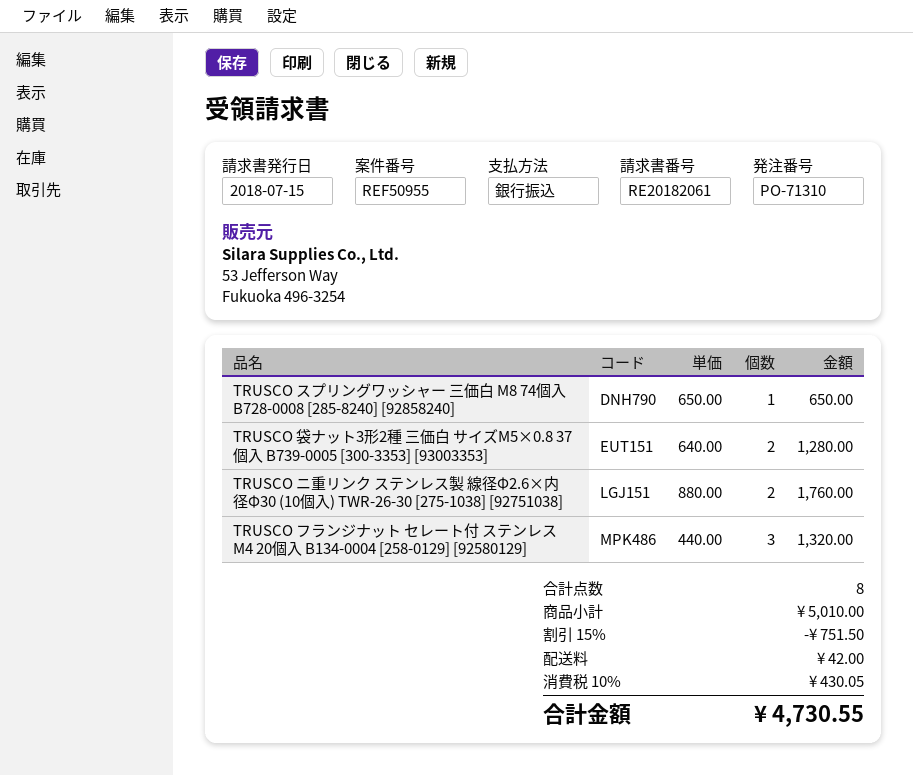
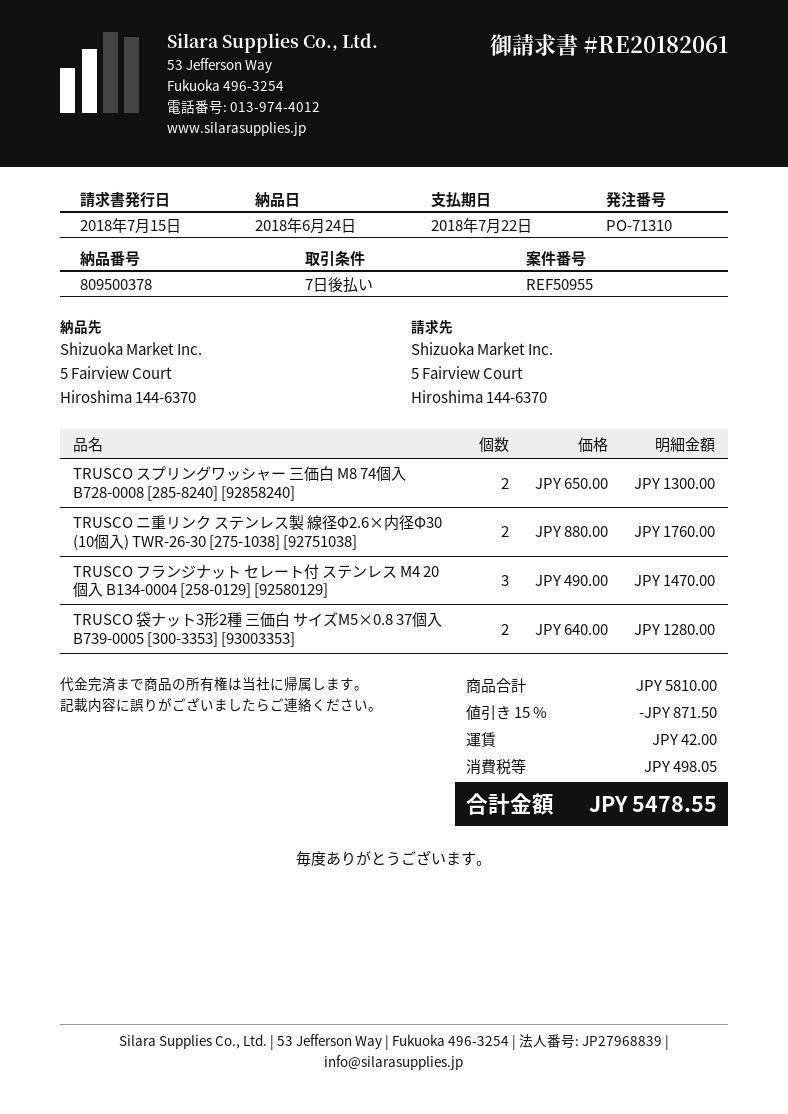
TRUSCO スプリングワッシャー 三価白 M8 74個入 B728-0008 [285-8240] [92858240]: 1 x 650.00 = 650.00 -> 2 x 650.00 = 1300.00
TRUSCO フランジナット セレート付 ステンレス M4 20個入 B134-0004 [258-0129] [92580129]: 3 x 440.00 = 1320.00 -> 3 x 490.00 = 1470.00
subtotal: 5010.00 -> 5810.00
discount: 15% = 751.50 -> 15% = 871.50
tax: 430.05 -> 498.05
total: 4730.55 -> 5478.55

